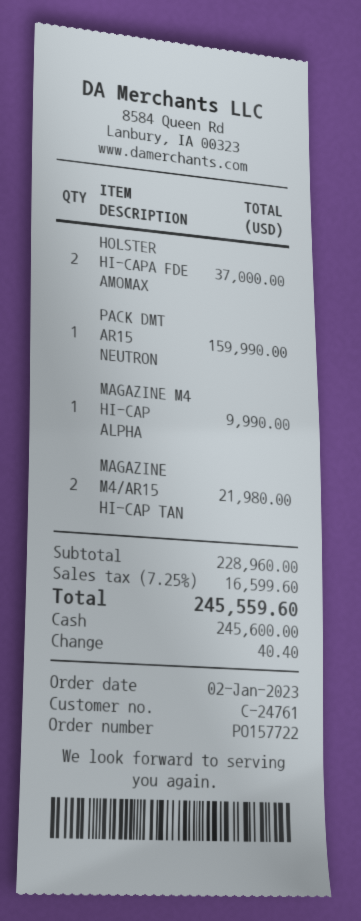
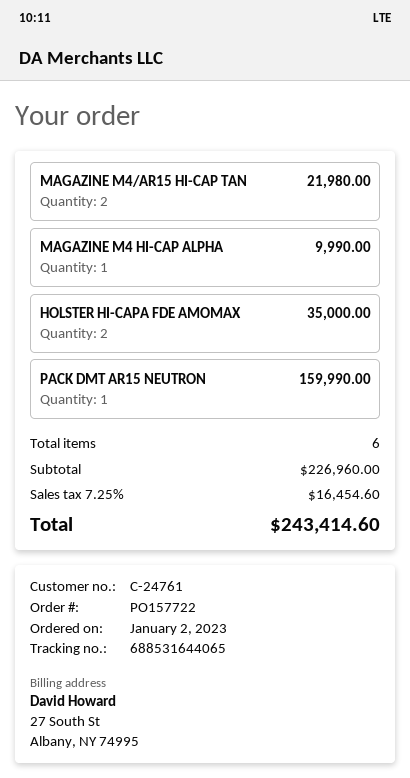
HOLSTER HI-CAPA FDE AMOMAX: 2 for 37000.00 -> 2 for 35000.00
subtotal: 228960.00 -> 226960.00
tax: 7.25% = 16599.60 -> 7.25% = 16454.60
total: 245559.60 -> 243414.60

